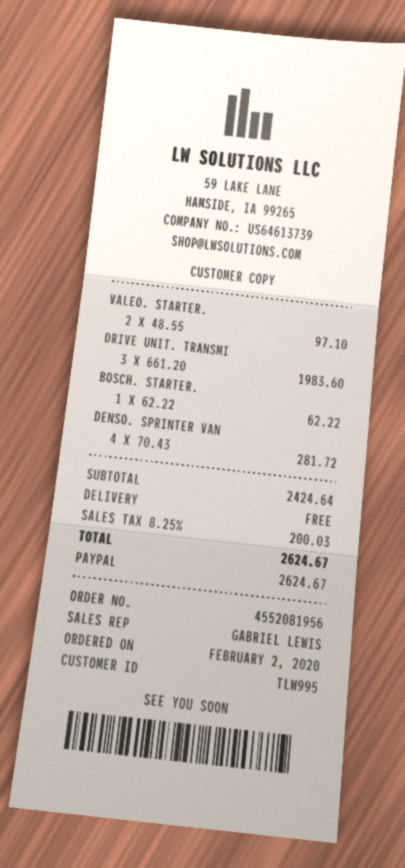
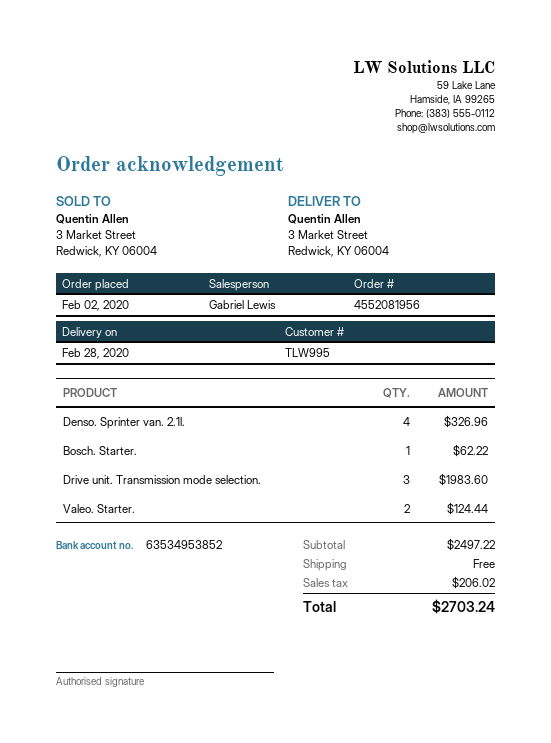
VALEO. STARTER.: 2 for 97.10 -> 2 for 124.44
DENSO. SPRINTER VAN: 4 for 281.72 -> 4 for 326.96
subtotal: 2424.64 -> 2497.22
tax: 200.03 -> 206.02
total: 2624.67 -> 2703.24

